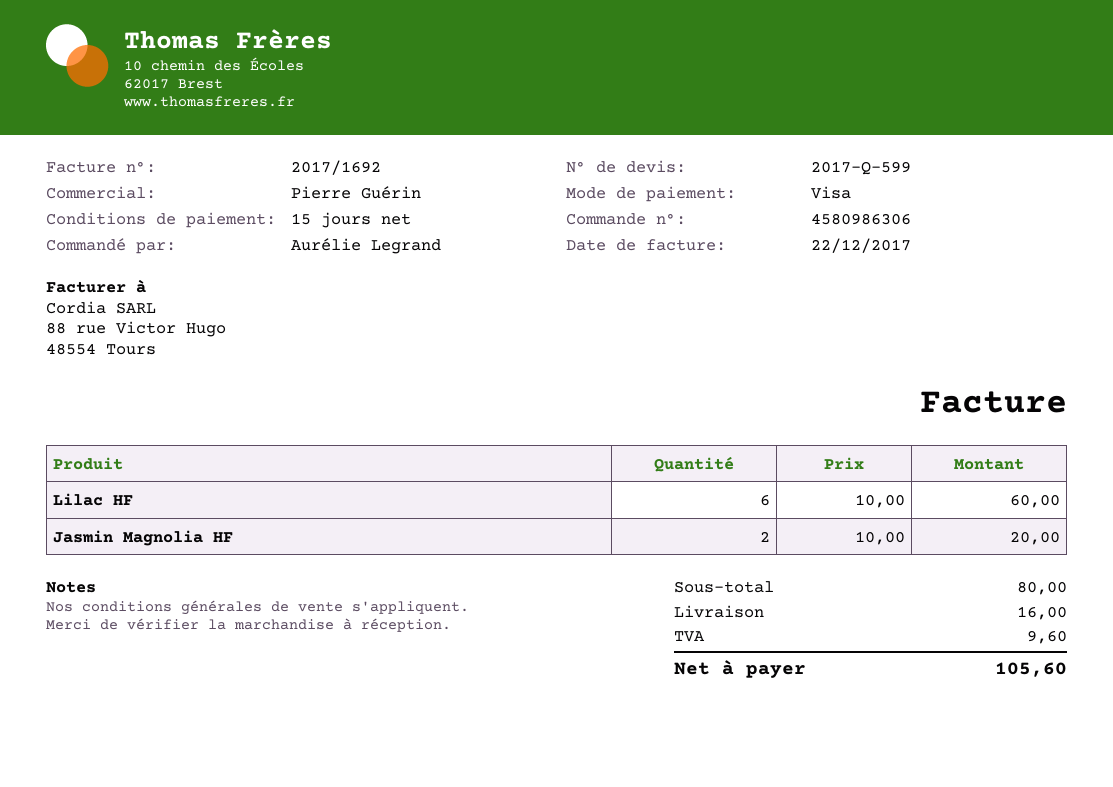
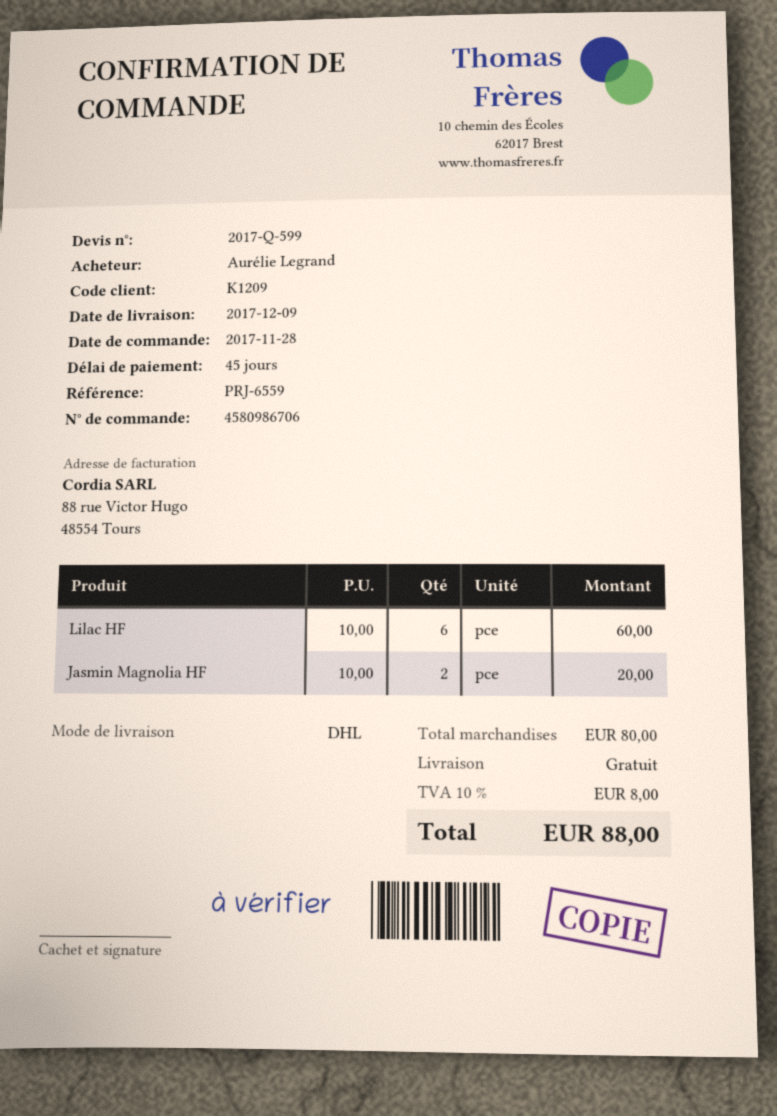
order number: 4580986306 -> 4580986706
payment terms: 15 days -> 45 days
shipping: 16.00 -> 0.00
tax: 9.60 -> 8.00
total: 105.60 -> 88.00

